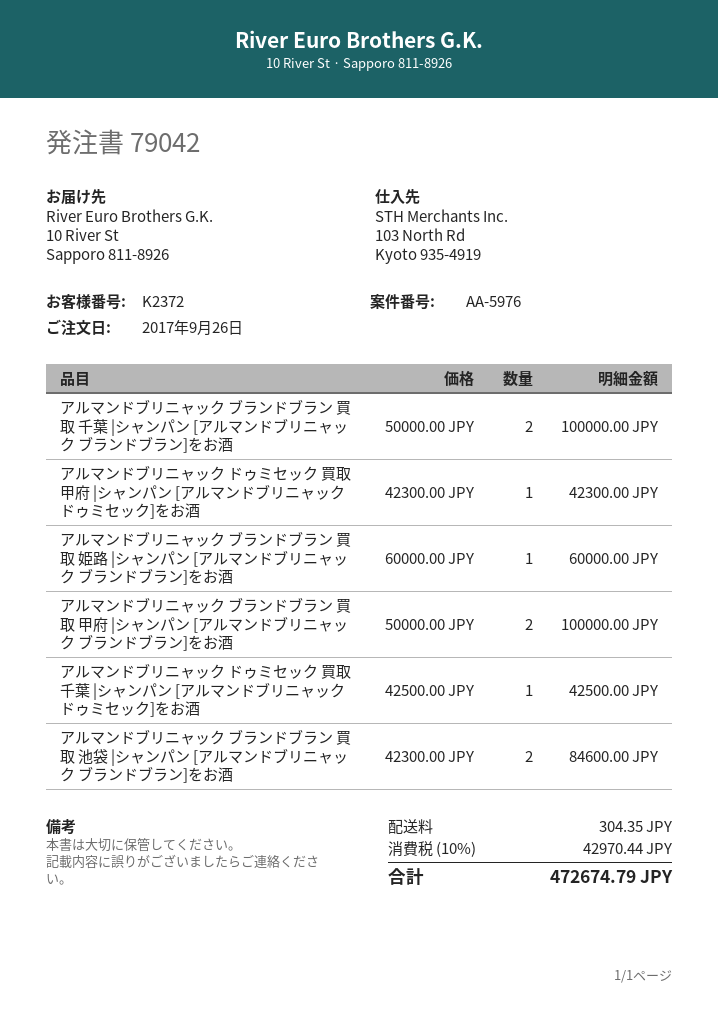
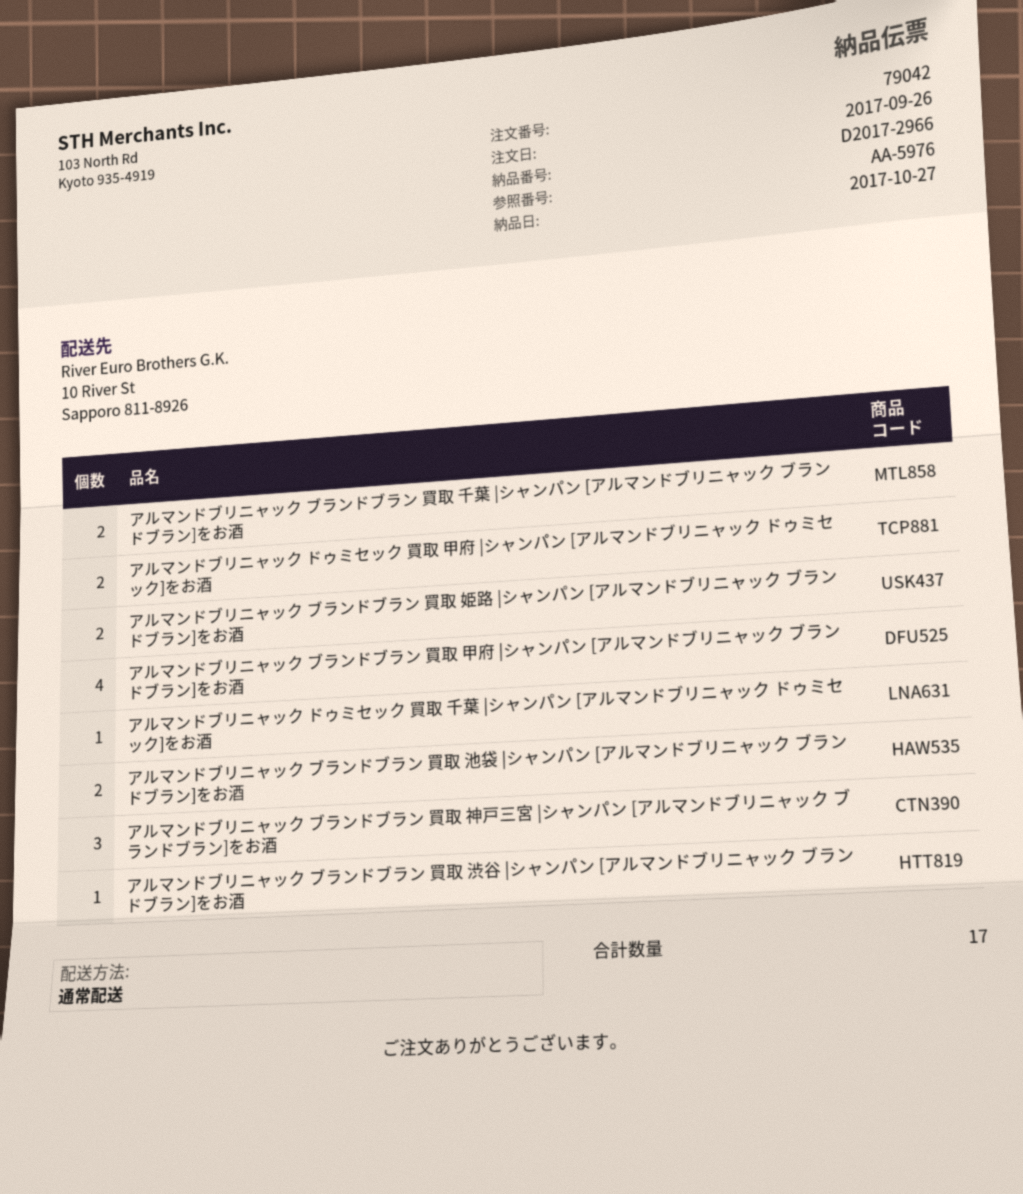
アルマンドブリニャック ドゥミセック 買取 甲府 |シャンパン [アルマンドブリニャック ドゥミセック]をお酒: 1 -> 2
アルマンドブリニャック ブランドブラン 買取 姫路 |シャンパン [アルマンドブリニャック ブランドブラン]をお酒: 1 -> 2
アルマンドブリニャック ブランドブラン 買取 甲府 |シャンパン [アルマンドブリニャック ブランドブラン]をお酒: 2 -> 4
アルマンドブリニャック ブランドブラン 買取 神戸三宮 |シャンパン [アルマンドブリニャック ブランドブラン]をお酒: none -> 3
アルマンドブリニャック ブランドブラン 買取 渋谷 |シャンパン [アルマンドブリニャック ブランドブラン]をお酒: none -> 1

